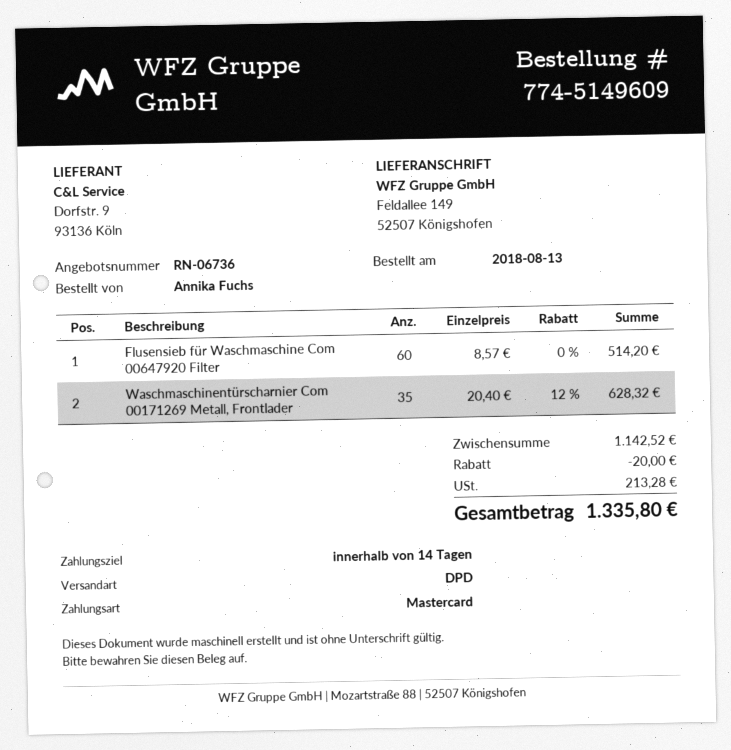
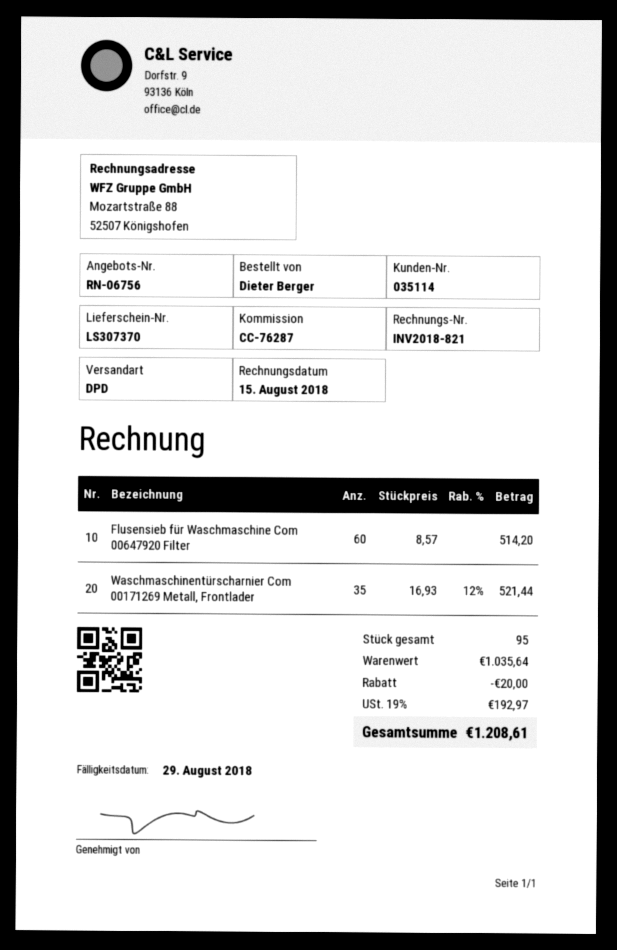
quote number: RN-06736 -> RN-06756
ordered by: Annika Fuchs -> Dieter Berger
Waschmaschinentürscharnier Com 00171269 Metall, Frontlader: 35 x 20.40 - 12% = 628.32 -> 35 x 16.93 - 12% = 521.44
subtotal: 1142.52 -> 1035.64
tax: 213.28 -> 192.97
total: 1335.80 -> 1208.61

